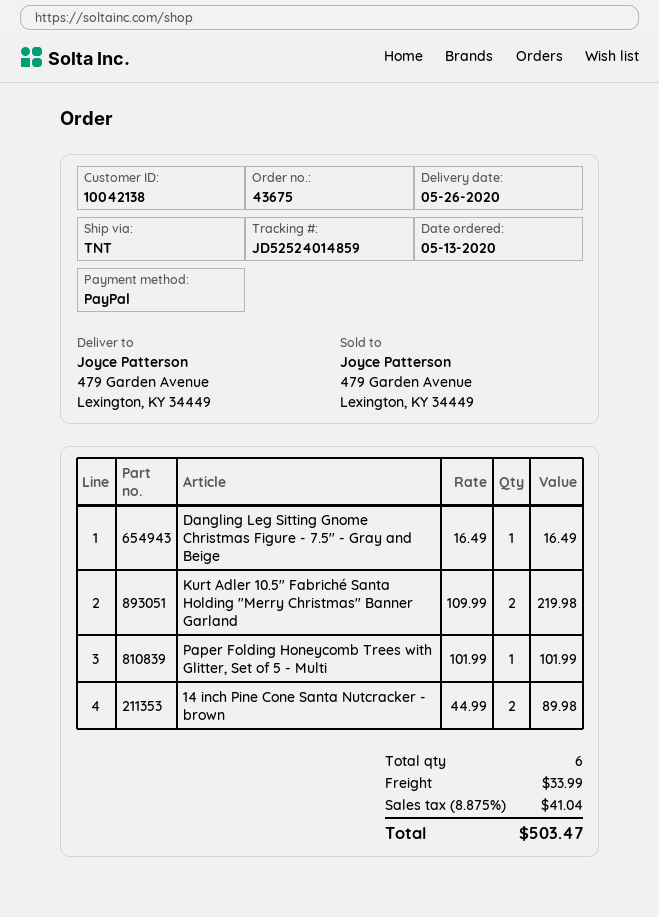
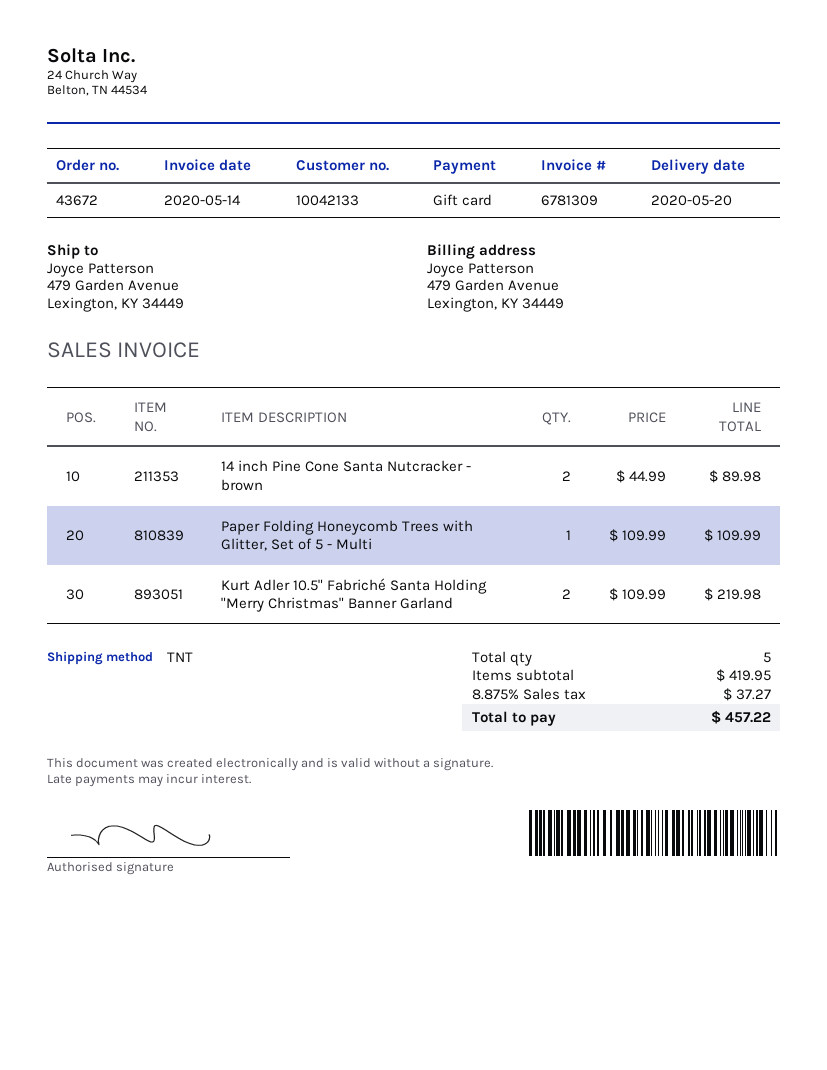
order number: 43675 -> 43672
delivery date: 2020-05-26 -> 2020-05-20
customer number: 10042138 -> 10042133
payment method: PayPal -> gift card
Dangling Leg Sitting Gnome Christmas Figure - 7.5" - Gray and Beige: 1 x 16.49 = 16.49 -> none
Paper Folding Honeycomb Trees with Glitter, Set of 5 - Multi: 1 x 101.99 = 101.99 -> 1 x 109.99 = 109.99
total quantity: 6 -> 5
shipping: 33.99 -> none
tax: 8.875% = 41.04 -> 8.875% = 37.27
total: 503.47 -> 457.22

